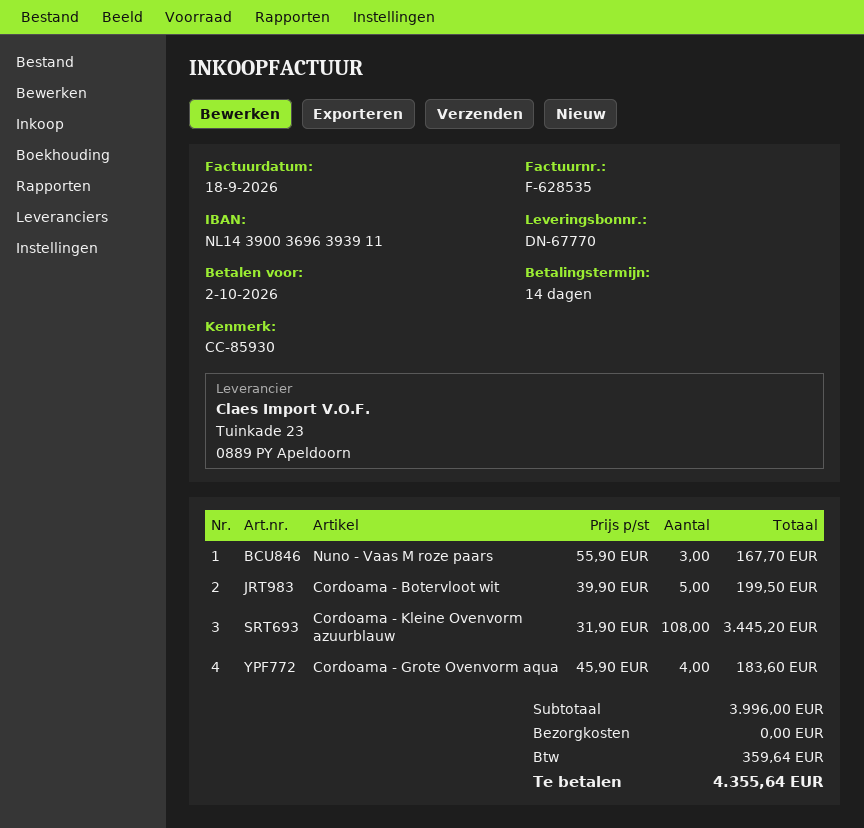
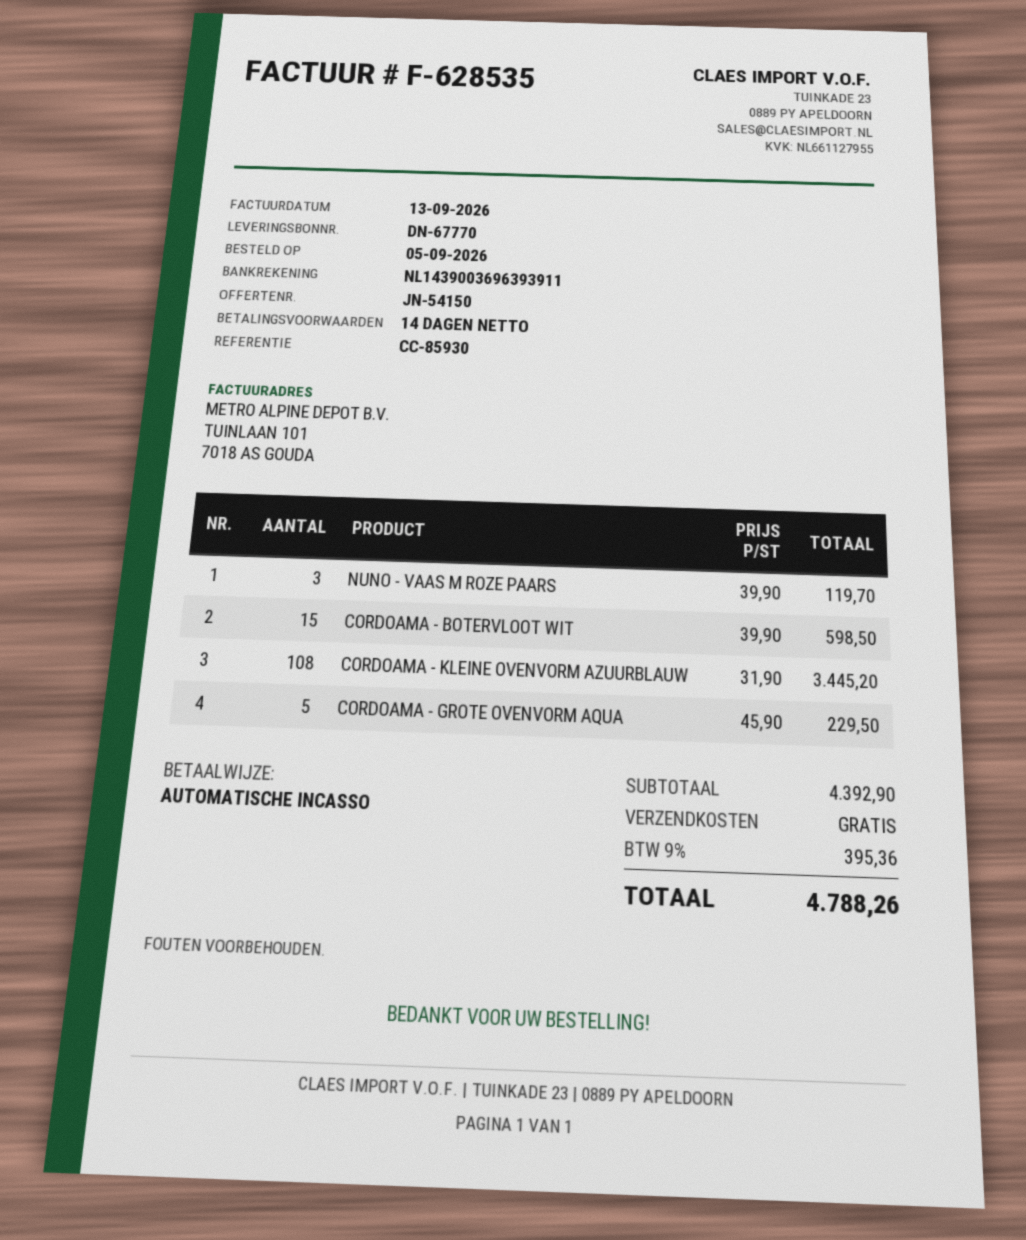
invoice date: 2026-09-18 -> 2026-09-13
Nuno - Vaas M roze paars: 3 x 55.90 = 167.70 -> 3 x 39.90 = 119.70
Cordoama - Botervloot wit: 5 x 39.90 = 199.50 -> 15 x 39.90 = 598.50
Cordoama - Grote Ovenvorm aqua: 4 x 45.90 = 183.60 -> 5 x 45.90 = 229.50
subtotal: 3996.00 -> 4392.90
tax: 359.64 -> 395.36
total: 4355.64 -> 4788.26

